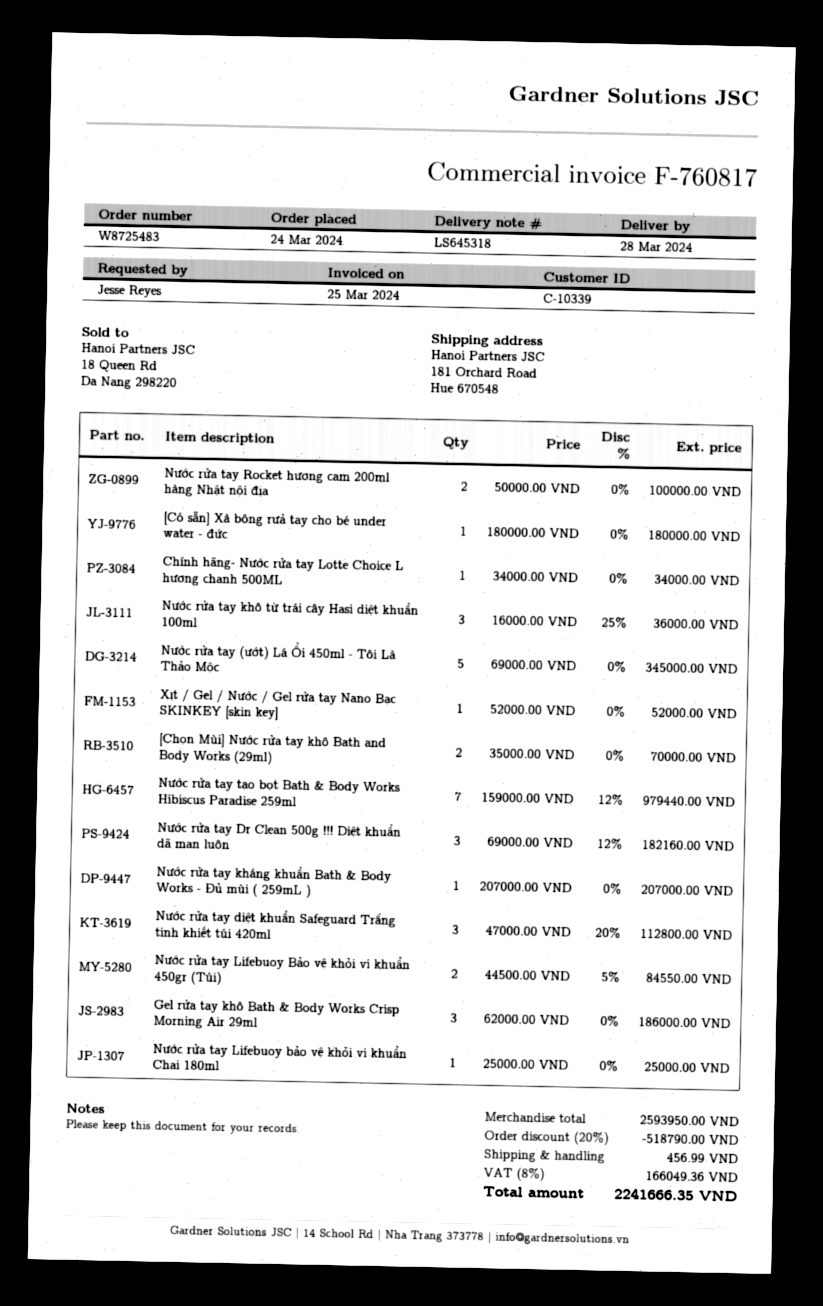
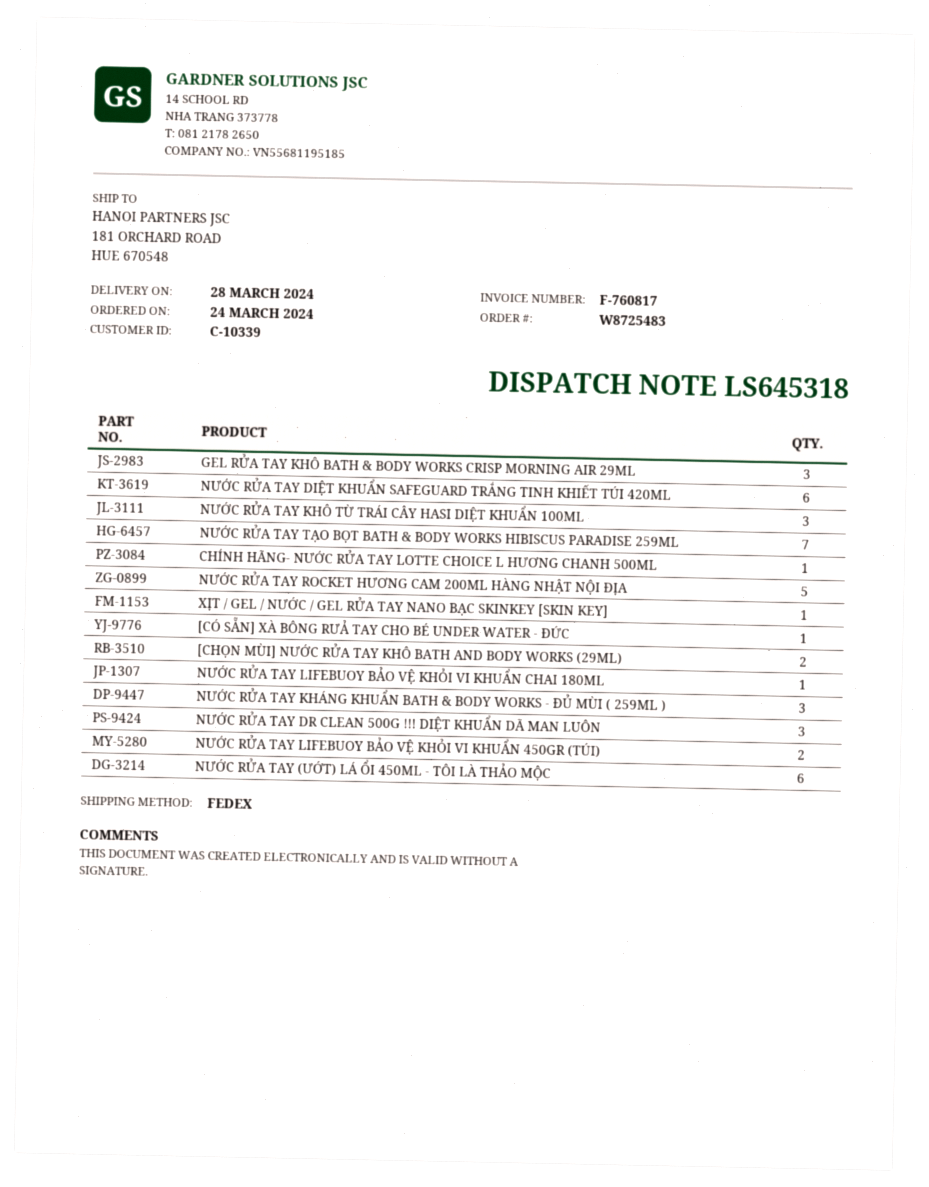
Nước rửa tay Rocket hương cam 200ml hàng Nhật nội địa: 2 -> 5
Nước rửa tay (ướt) Lá Ổi 450ml - Tôi Là Thảo Mộc: 5 -> 6
Nước rửa tay kháng khuẩn Bath & Body Works - Đủ mùi ( 259mL ): 1 -> 3
Nước rửa tay diệt khuẩn Safeguard Trắng tinh khiết túi 420ml: 3 -> 6

